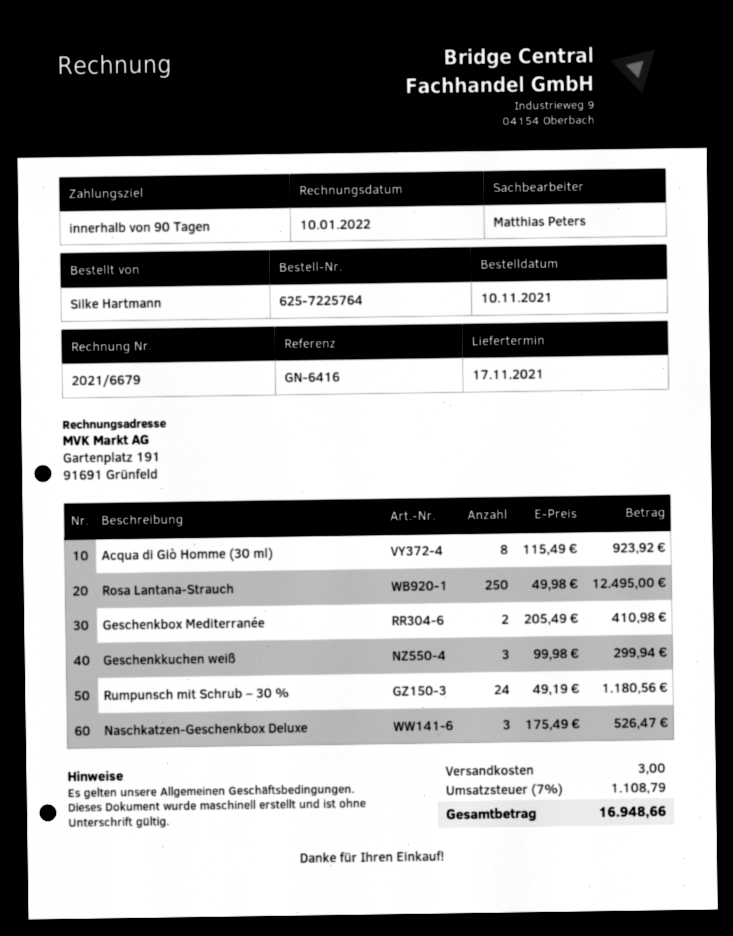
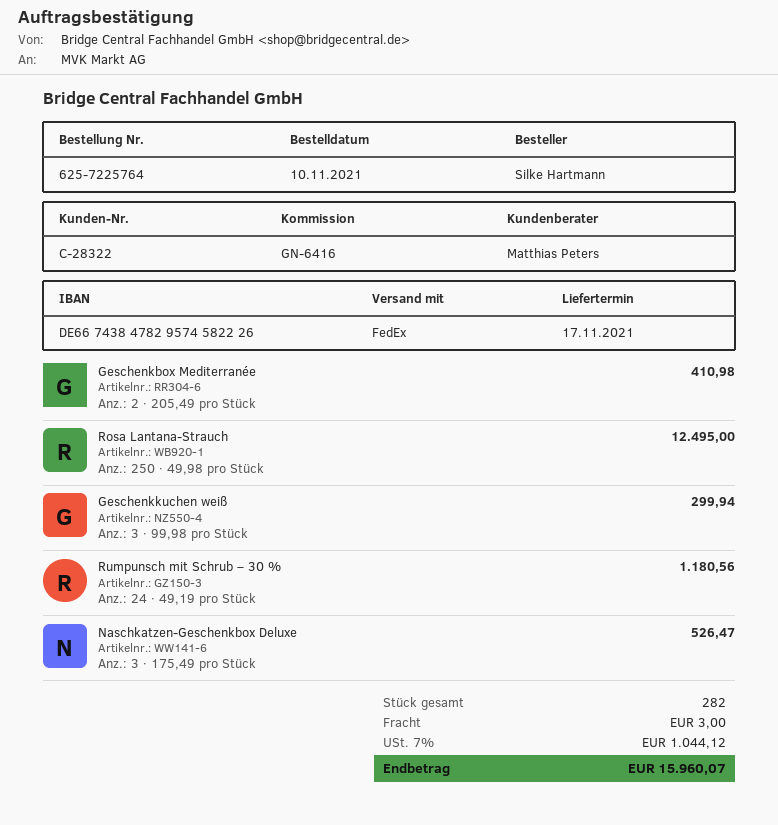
Acqua di Giò Homme (30 ml): 8 x 115.49 = 923.92 -> none
tax: 7% = 1108.79 -> 7% = 1044.12
total: 16948.66 -> 15960.07

